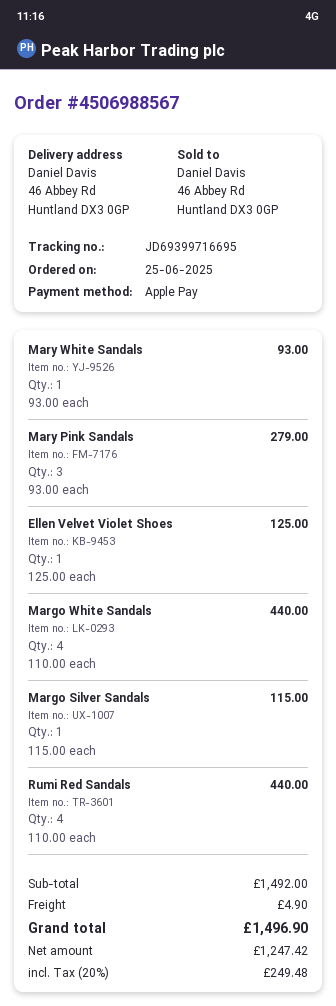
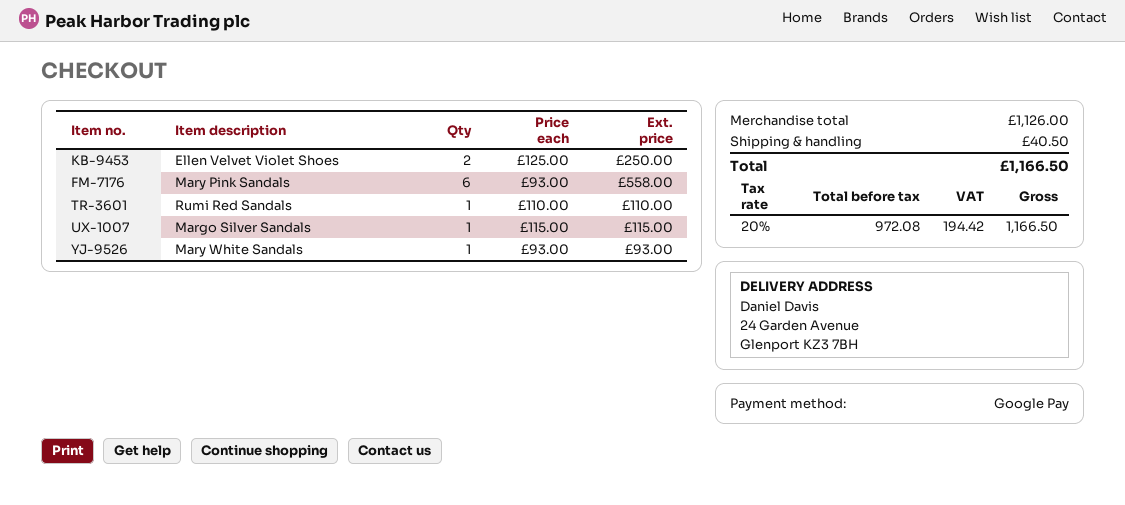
payment method: Apple Pay -> Google Pay
ship to: 46 Abbey Rd, Huntland DX3 0GP -> 24 Garden Avenue, Glenport KZ3 7BH
Mary Pink Sandals: 3 x 93.00 = 279.00 -> 6 x 93.00 = 558.00
Ellen Velvet Violet Shoes: 1 x 125.00 = 125.00 -> 2 x 125.00 = 250.00
Margo White Sandals: 4 x 110.00 = 440.00 -> none
Rumi Red Sandals: 4 x 110.00 = 440.00 -> 1 x 110.00 = 110.00
subtotal: 1492.00 -> 1126.00
shipping: 4.90 -> 40.50
net: 1247.42 -> 972.08
tax: 20% = 249.48 -> 20% = 194.42
total: 1496.90 -> 1166.50

